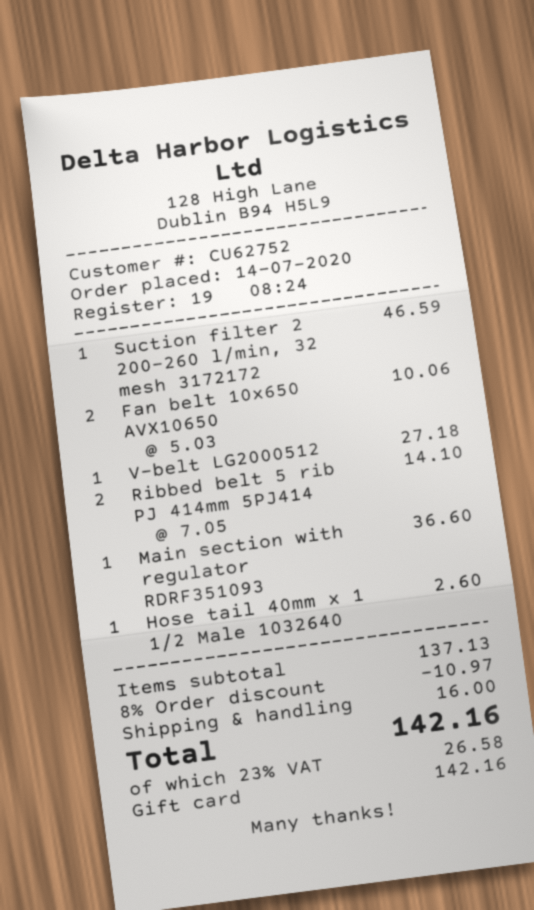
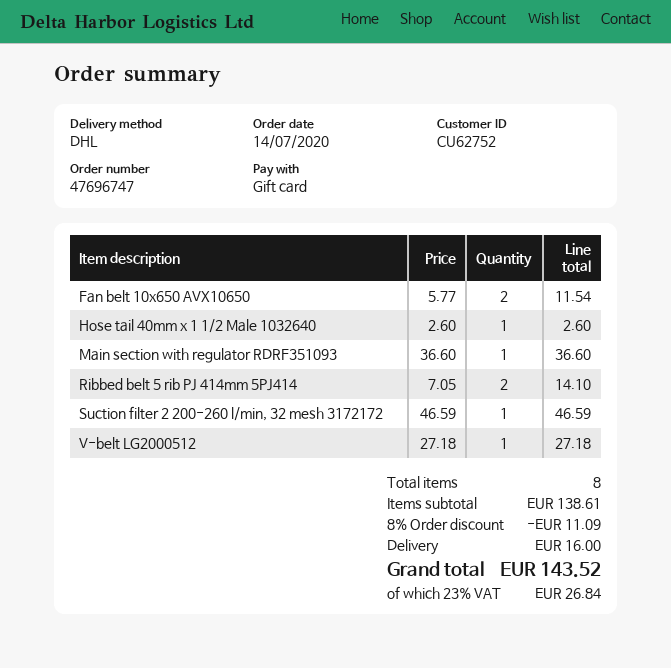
Fan belt 10x650 AVX10650: 2 x 5.03 = 10.06 -> 2 x 5.77 = 11.54
subtotal: 137.13 -> 138.61
discount: 8% = 10.97 -> 8% = 11.09
tax: 23% = 26.58 -> 23% = 26.84
total: 142.16 -> 143.52

